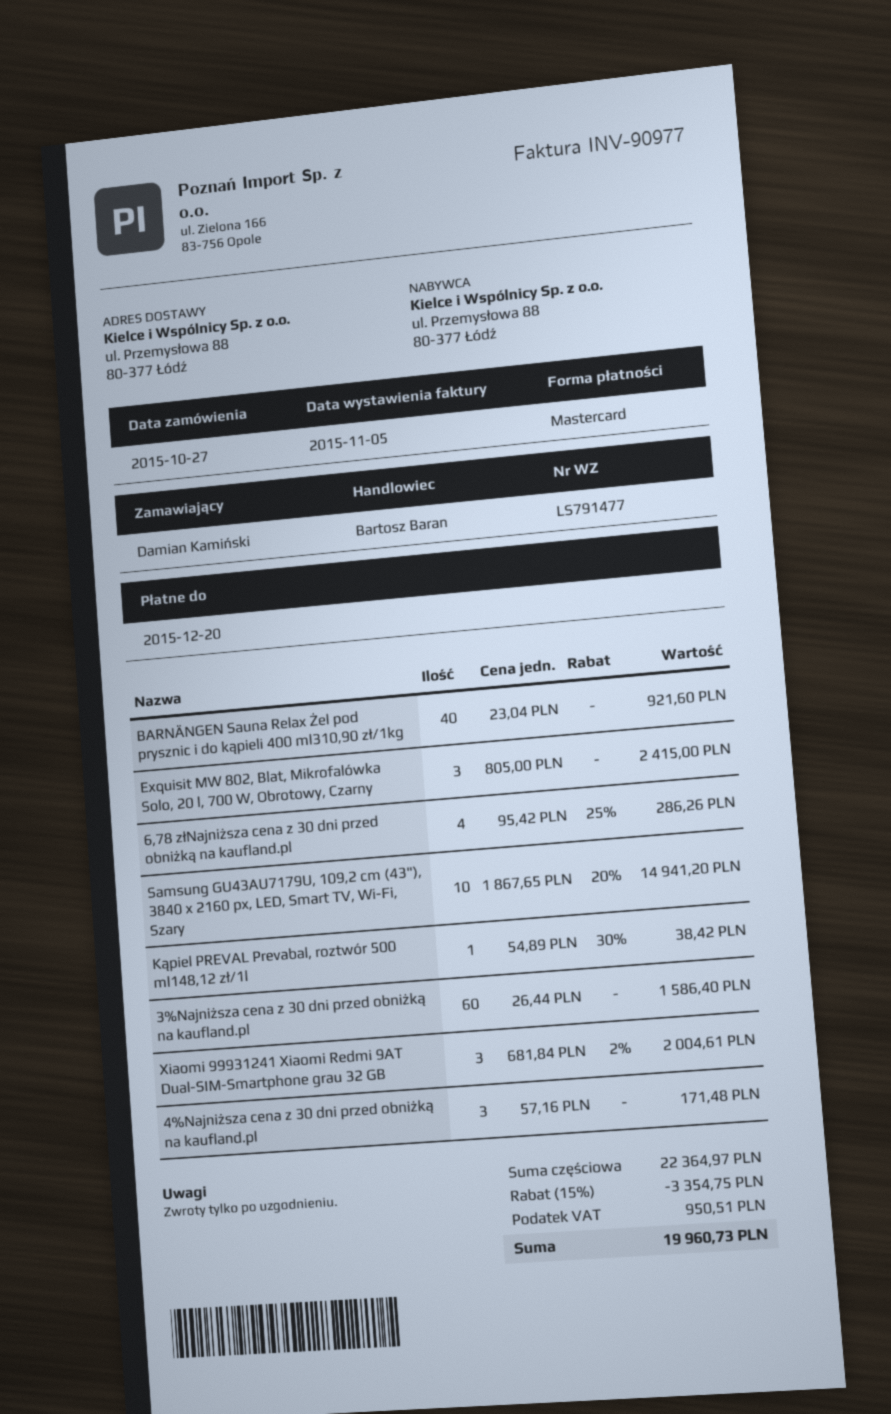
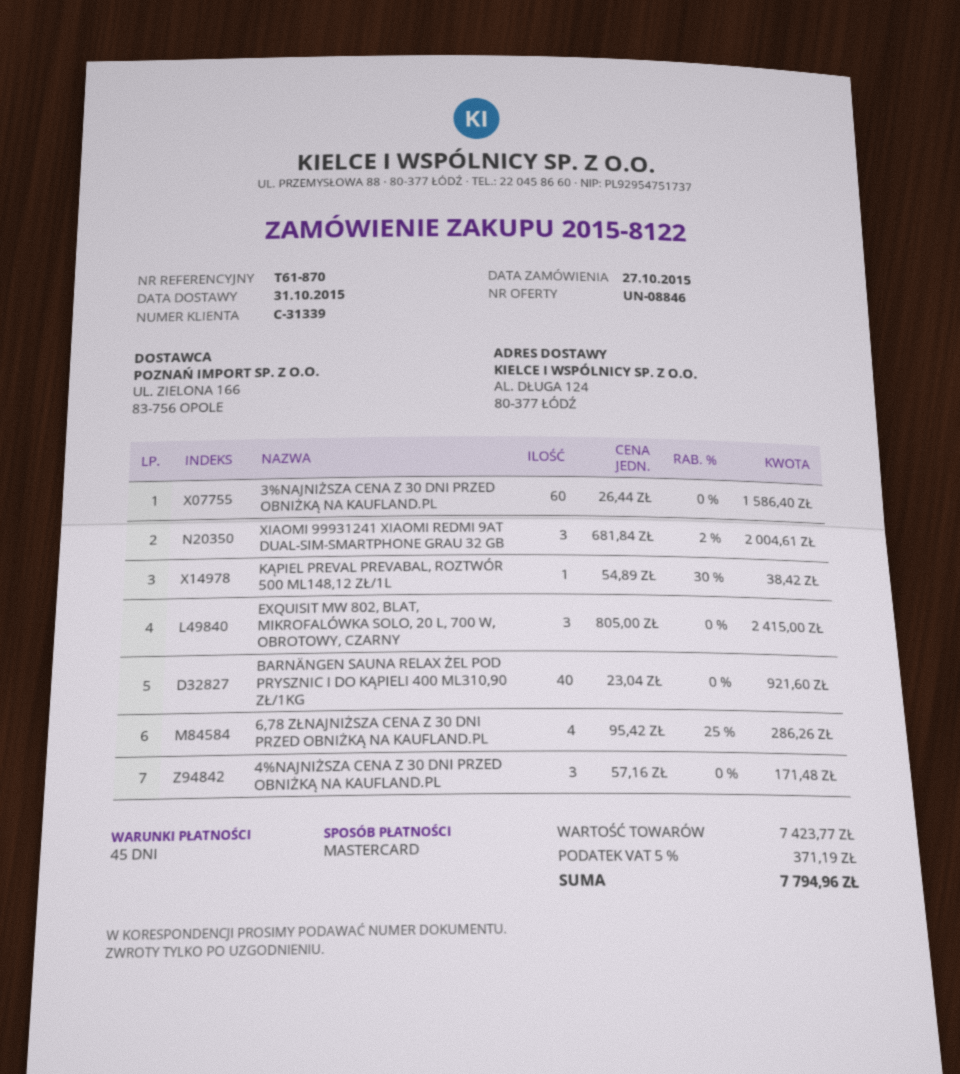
ship to: ul. Przemysłowa 88, 80-377 Łódź -> AL. DŁUGA 124, 80-377 ŁÓDŹ
Samsung GU43AU7179U, 109,2 cm (43"), 3840 x 2160 px, LED, Smart TV, Wi-Fi, Szary: 10 x 1867.65 - 20% = 14941.20 -> none
subtotal: 22364.97 -> 7423.77
discount: 15% = 3354.75 -> none
tax: 950.51 -> 371.19
total: 19960.73 -> 7794.96

